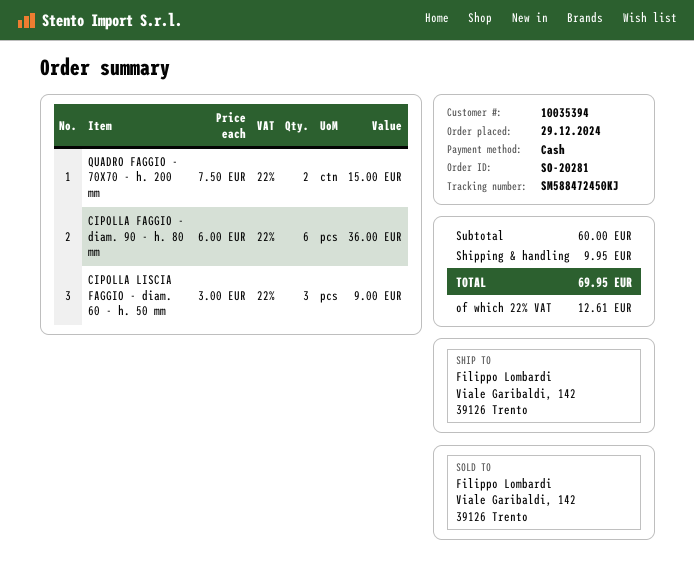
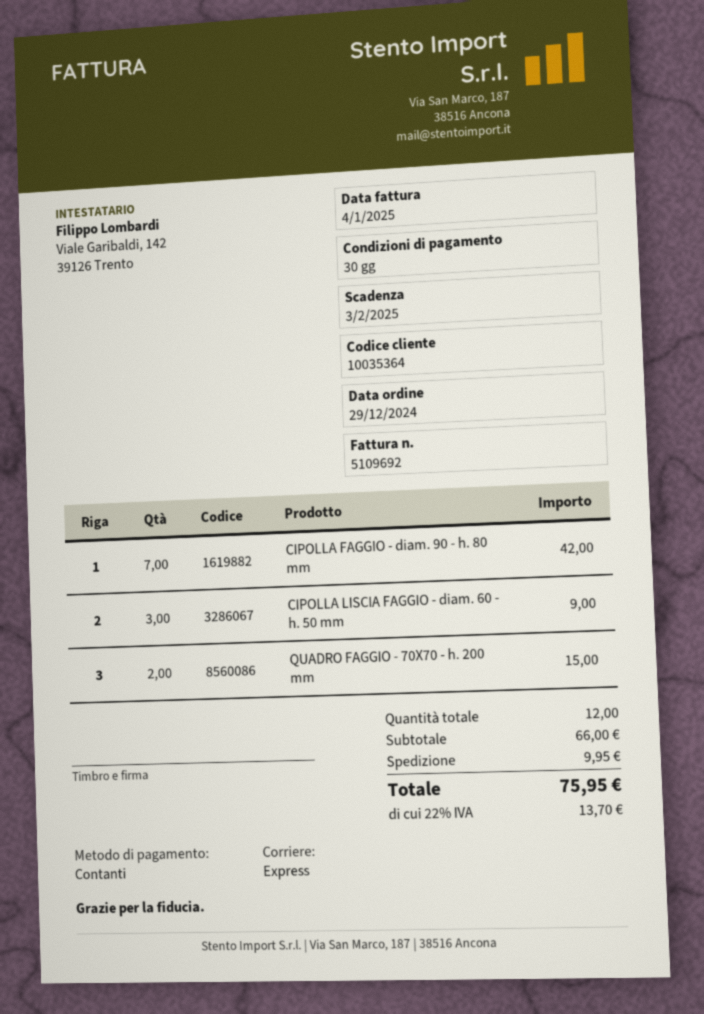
customer number: 10035394 -> 10035364
CIPOLLA FAGGIO - diam. 90 - h. 80 mm: 6 for 36.00 -> 7 for 42.00
subtotal: 60.00 -> 66.00
tax: 22% = 12.61 -> 22% = 13.70
total: 69.95 -> 75.95

